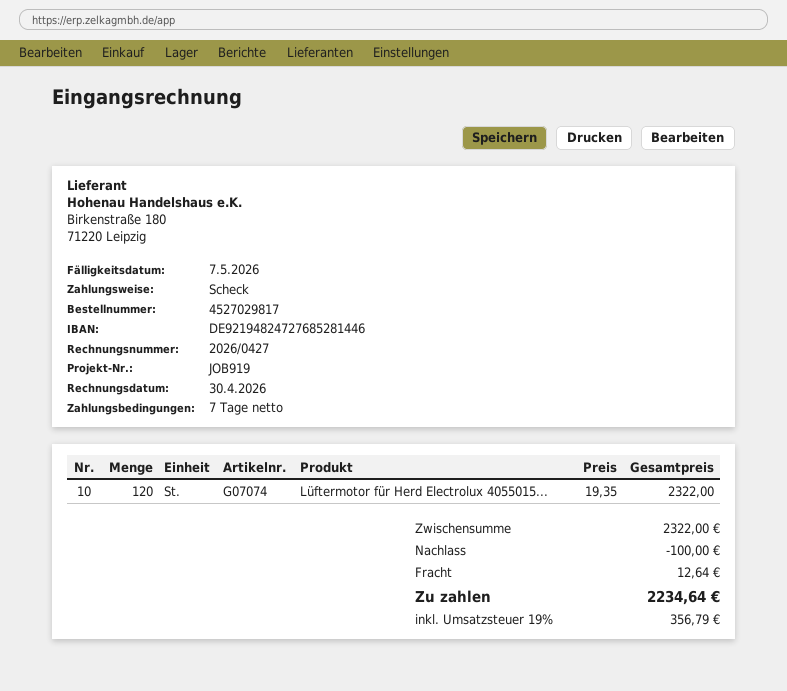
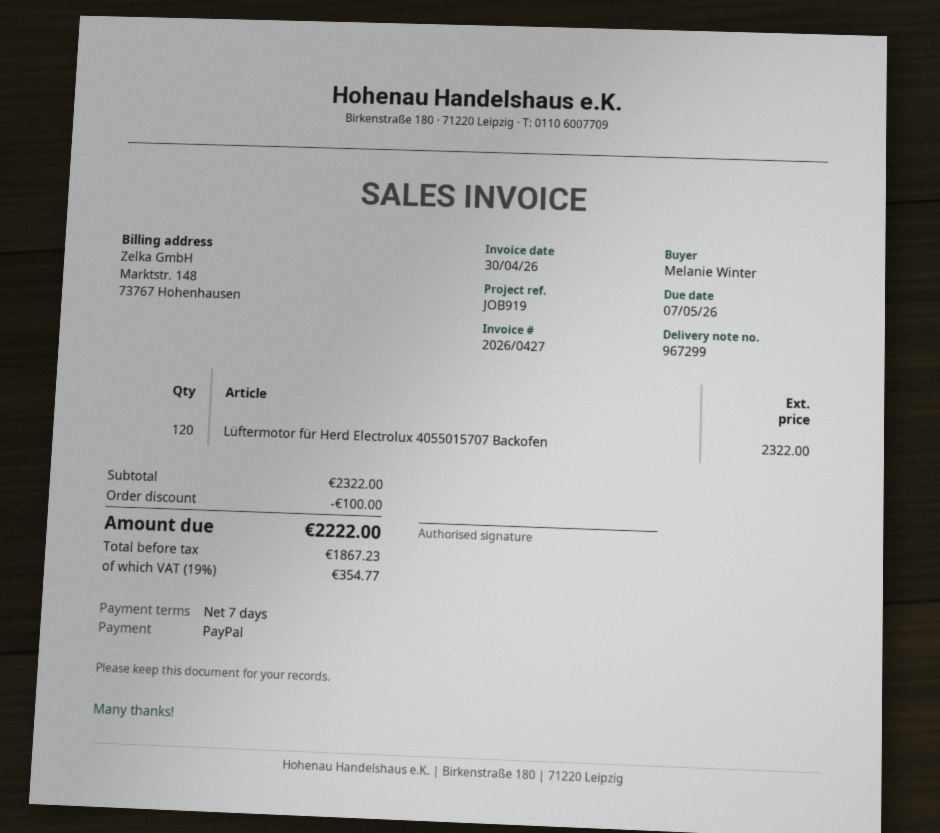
payment method: cheque -> PayPal
shipping: 12.64 -> none
tax: 19% = 356.79 -> 19% = 354.77
total: 2234.64 -> 2222.00

